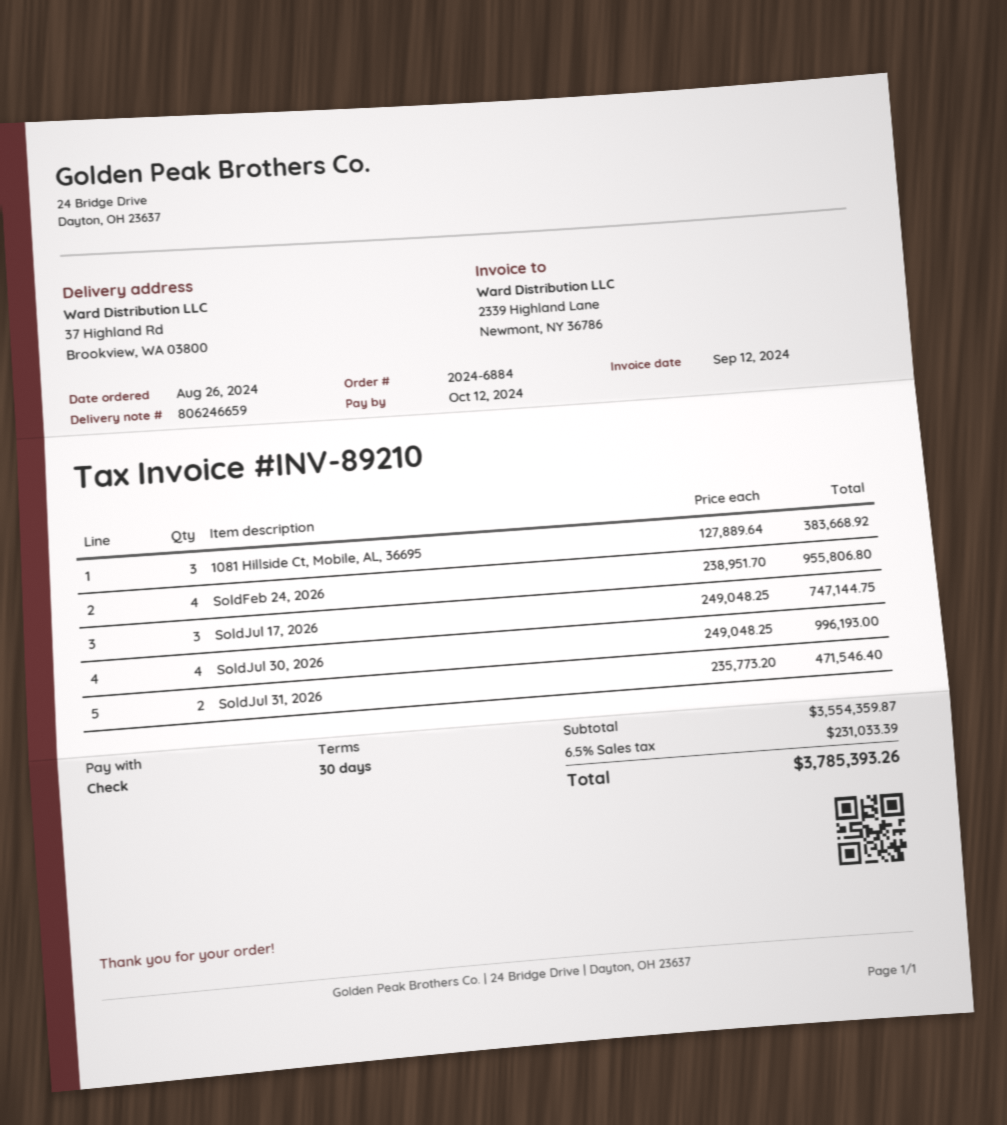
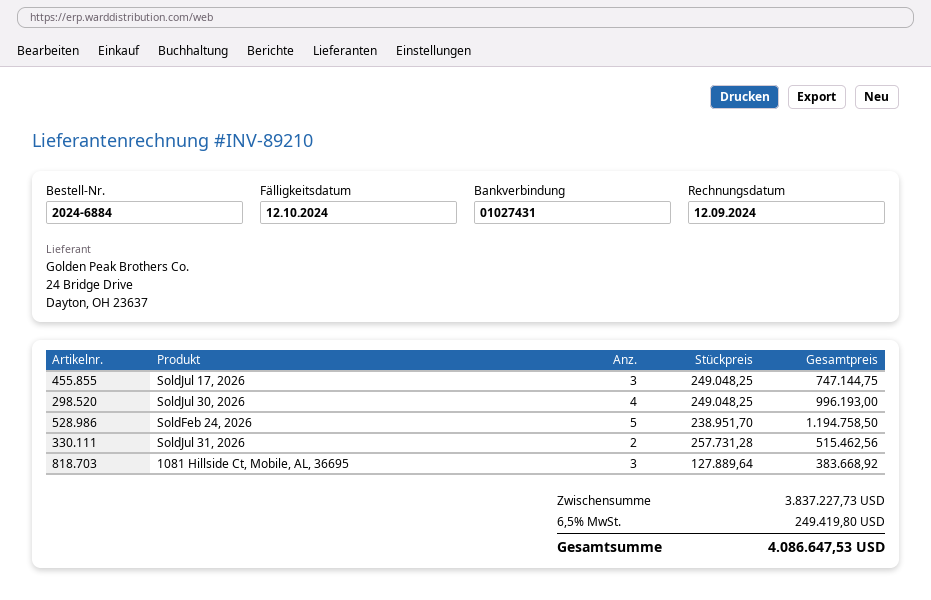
SoldFeb 24, 2026: 4 x 238951.70 = 955806.80 -> 5 x 238951.70 = 1194758.50
SoldJul 31, 2026: 2 x 235773.20 = 471546.40 -> 2 x 257731.28 = 515462.56
subtotal: 3554359.87 -> 3837227.73
tax: 6.5% = 231033.39 -> 6.5% = 249419.80
total: 3785393.26 -> 4086647.53

